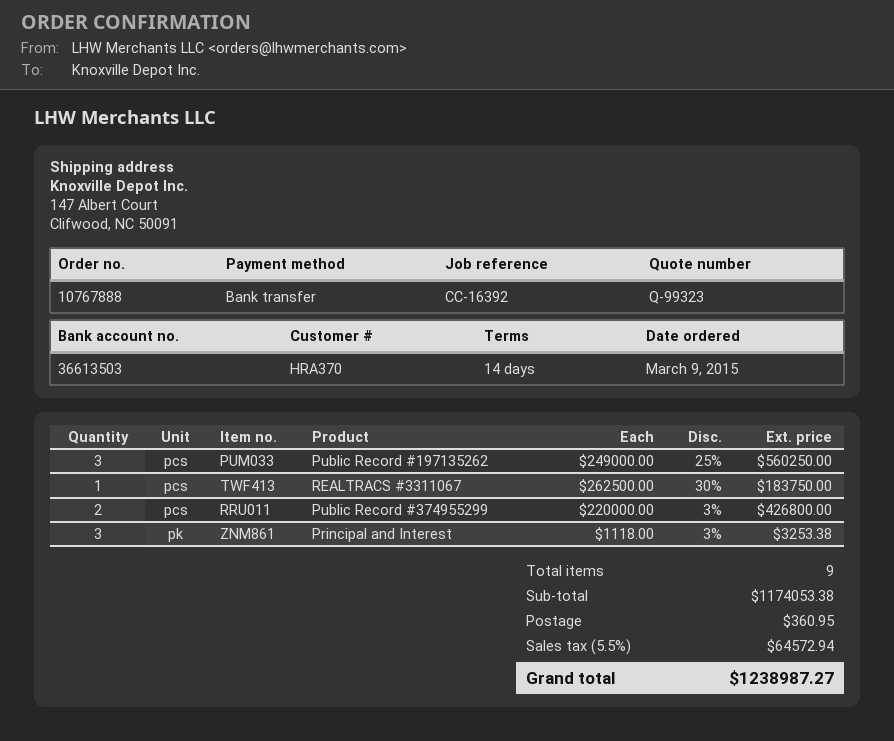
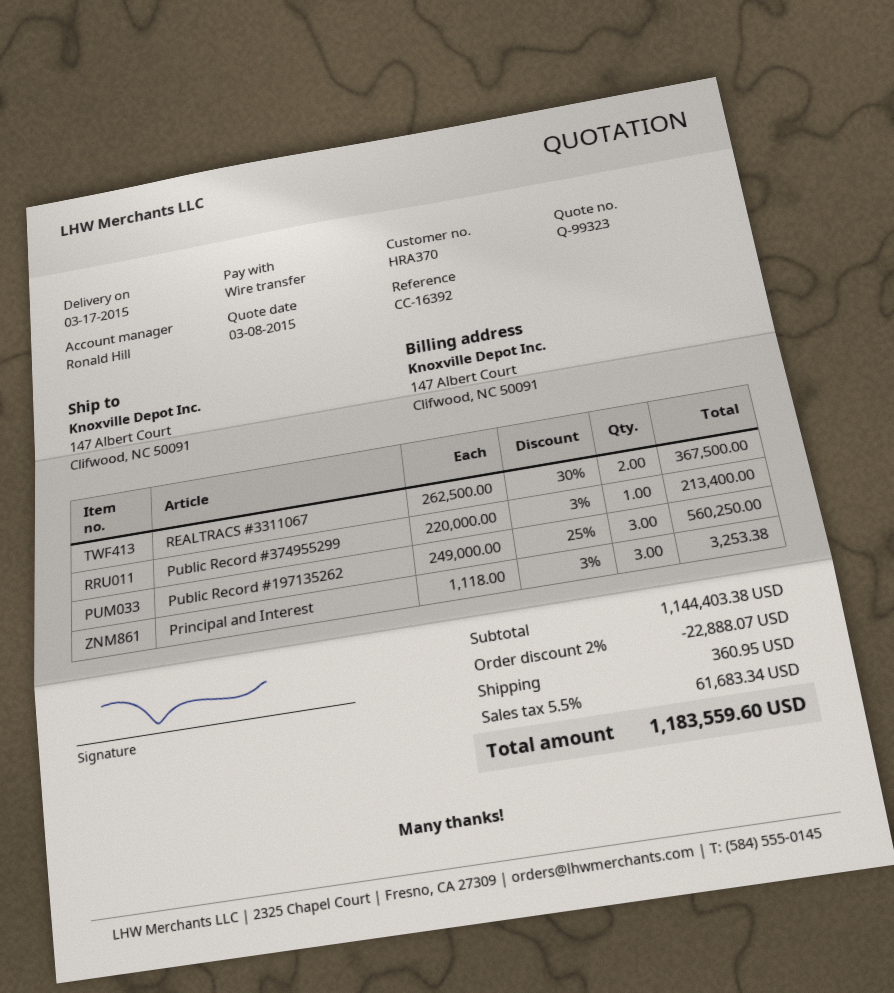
REALTRACS #3311067: 1 x 262500.00 - 30% = 183750.00 -> 2 x 262500.00 - 30% = 367500.00
Public Record #374955299: 2 x 220000.00 - 3% = 426800.00 -> 1 x 220000.00 - 3% = 213400.00
subtotal: 1174053.38 -> 1144403.38
discount: none -> 2% = 22888.07
tax: 5.5% = 64572.94 -> 5.5% = 61683.34
total: 1238987.27 -> 1183559.60

